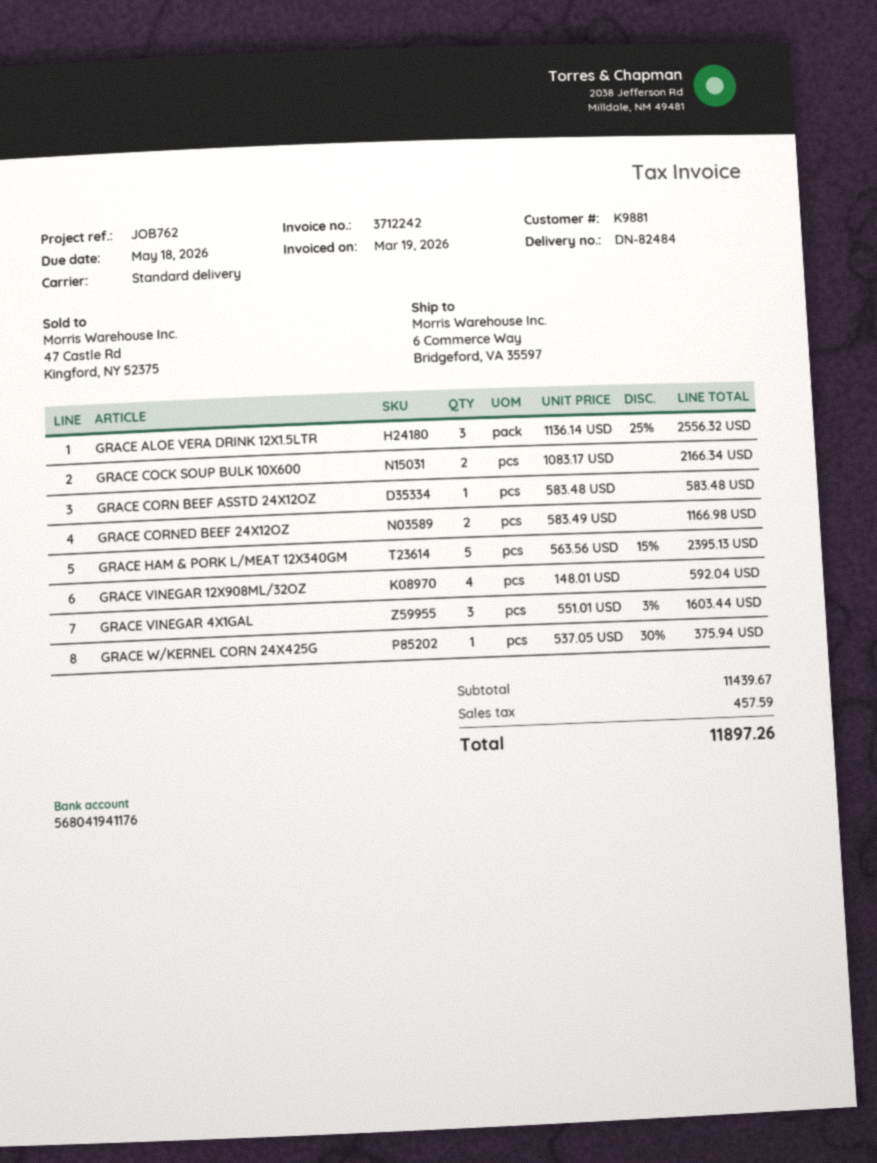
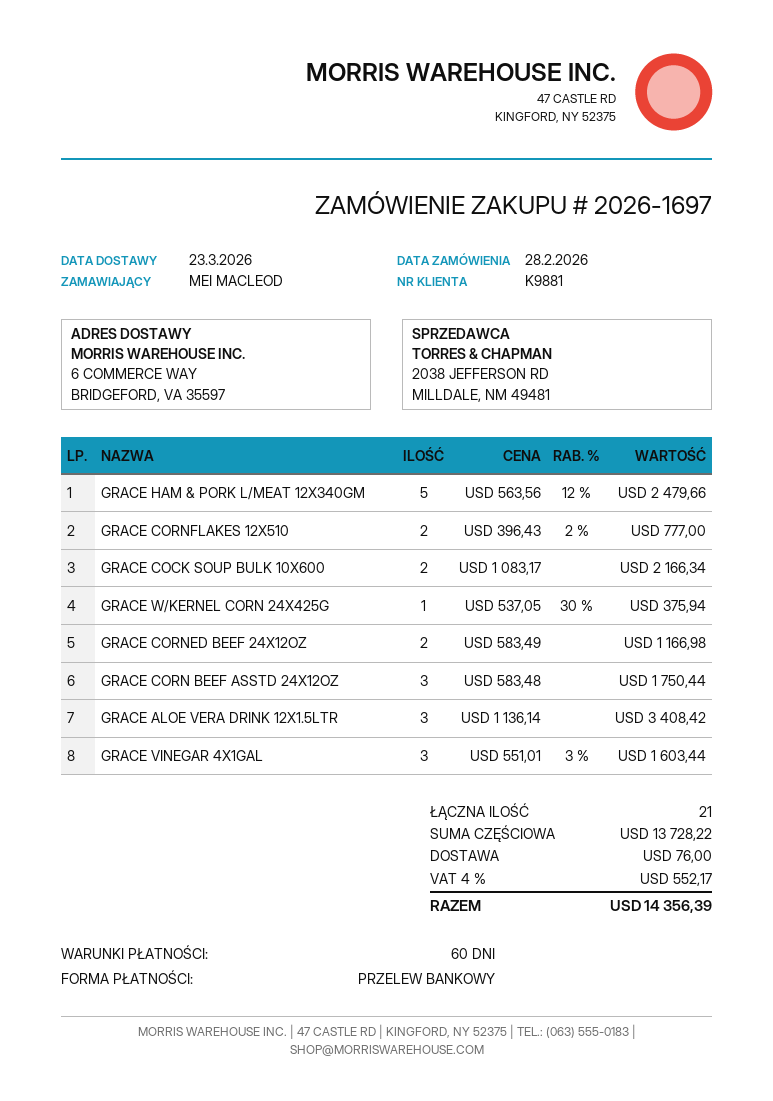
GRACE ALOE VERA DRINK 12X1.5LTR: 3 x 1136.14 - 25% = 2556.32 -> 3 x 1136.14 = 3408.42
GRACE CORN BEEF ASSTD 24X12OZ: 1 x 583.48 = 583.48 -> 3 x 583.48 = 1750.44
GRACE HAM & PORK L/MEAT 12X340GM: 5 x 563.56 - 15% = 2395.13 -> 5 x 563.56 - 12% = 2479.66
GRACE VINEGAR 12X908ML/32OZ: 4 x 148.01 = 592.04 -> none
GRACE CORNFLAKES 12X510: none -> 2 x 396.43 - 2% = 777.00
subtotal: 11439.67 -> 13728.22
shipping: none -> 76.00
tax: 457.59 -> 552.17
total: 11897.26 -> 14356.39

